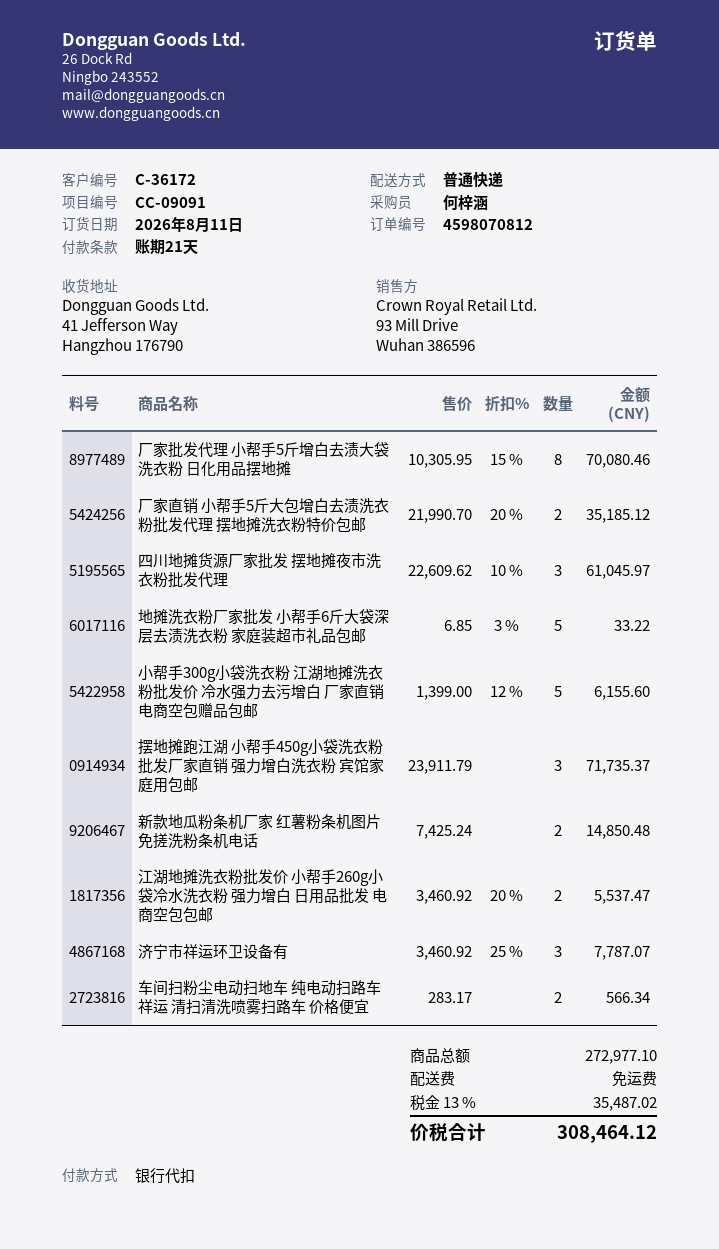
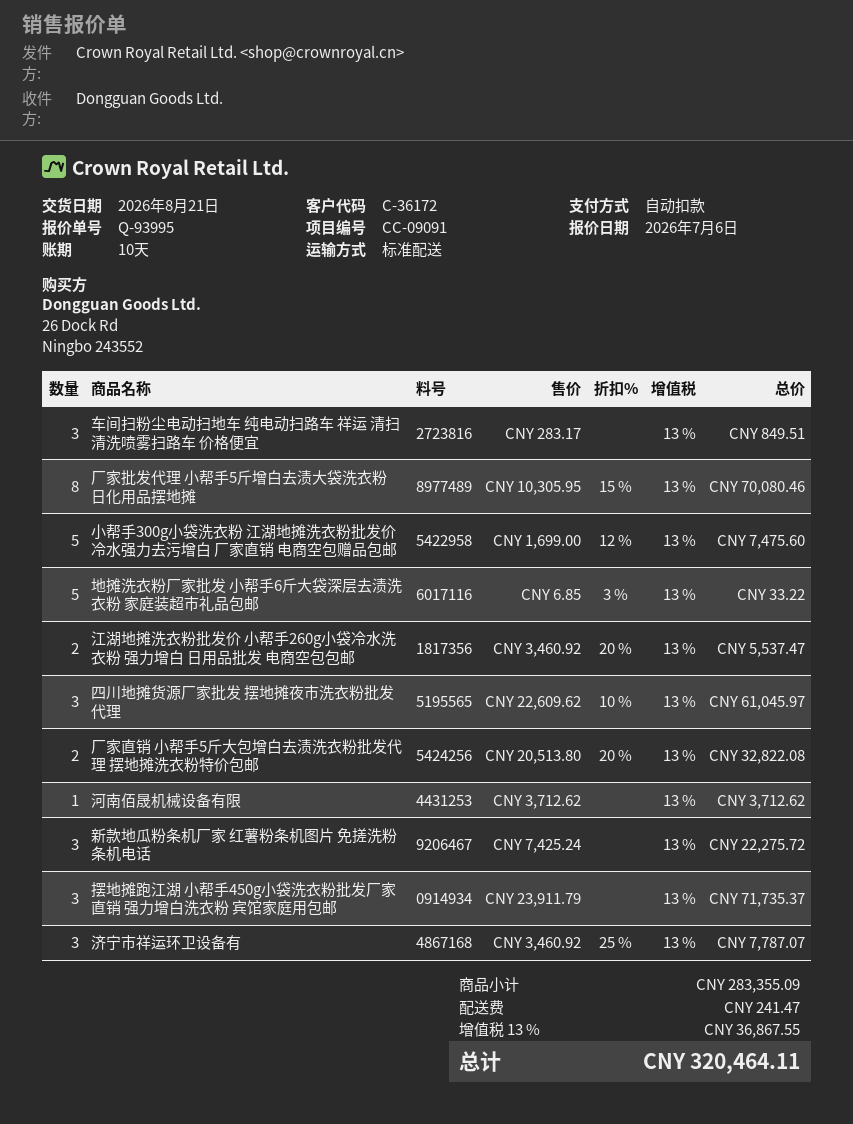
payment terms: 21 days -> 10 days
厂家直销 小帮手5斤大包增白去渍洗衣粉批发代理 摆地摊洗衣粉特价包邮: 2 x 21990.70 - 20% = 35185.12 -> 2 x 20513.80 - 20% = 32822.08
小帮手300g小袋洗衣粉 江湖地摊洗衣粉批发价 冷水强力去污增白 厂家直销 电商空包赠品包邮: 5 x 1399.00 - 12% = 6155.60 -> 5 x 1699.00 - 12% = 7475.60
新款地瓜粉条机厂家 红薯粉条机图片 免搓洗粉条机电话: 2 x 7425.24 = 14850.48 -> 3 x 7425.24 = 22275.72
车间扫粉尘电动扫地车 纯电动扫路车 祥运 清扫清洗喷雾扫路车 价格便宜: 2 x 283.17 = 566.34 -> 3 x 283.17 = 849.51
河南佰晟机械设备有限: none -> 1 x 3712.62 = 3712.62
subtotal: 272977.10 -> 283355.09
shipping: 0.00 -> 241.47
tax: 13% = 35487.02 -> 13% = 36867.55
total: 308464.12 -> 320464.11

